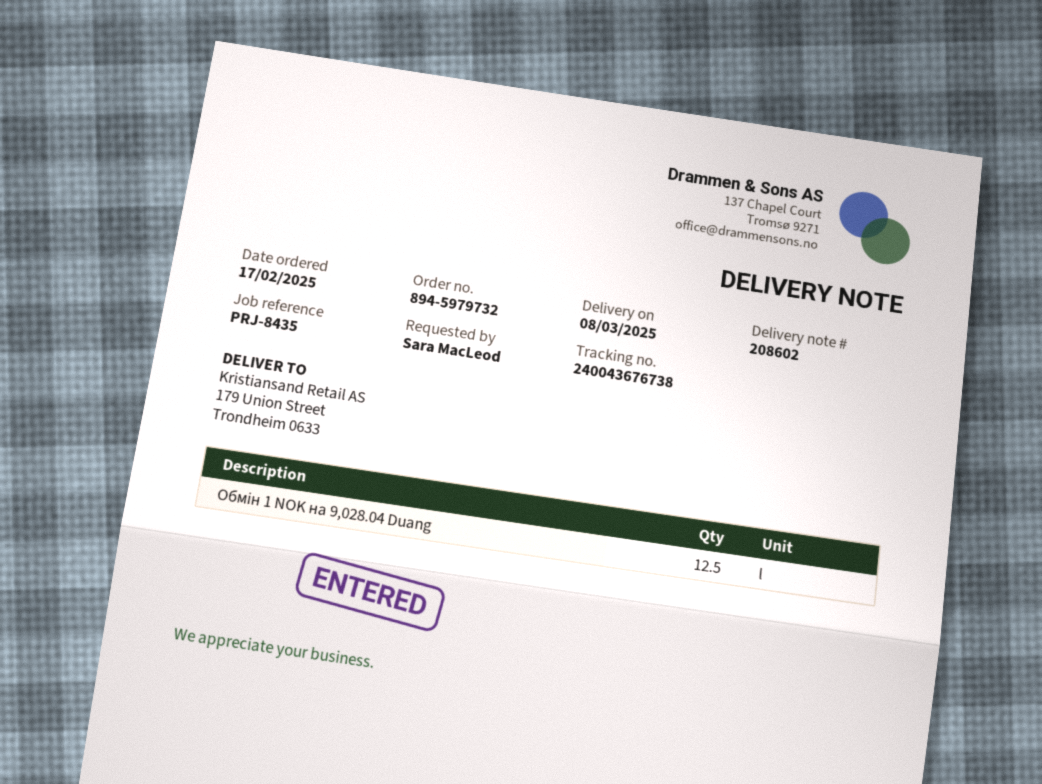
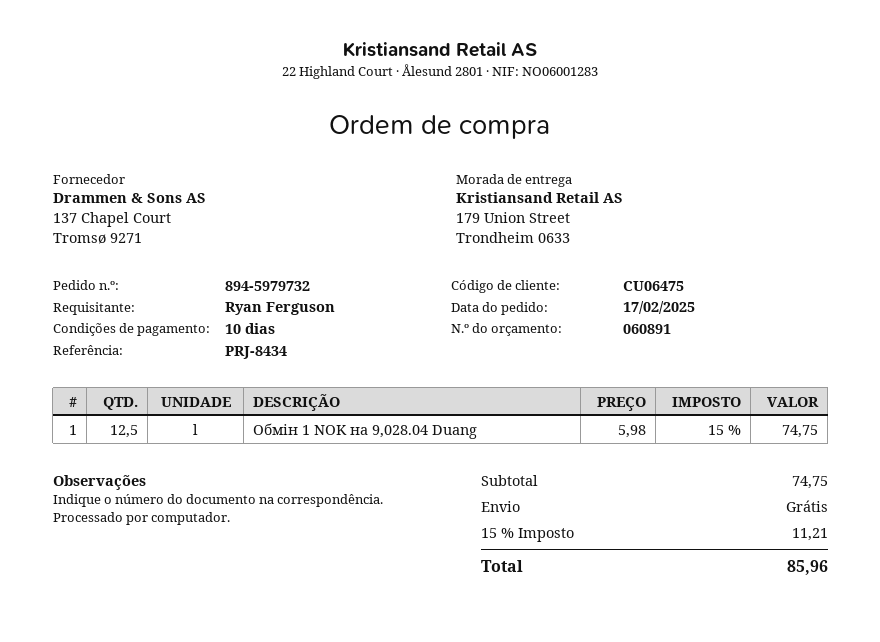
reference: PRJ-8435 -> PRJ-8434
ordered by: Sara MacLeod -> Ryan Ferguson

